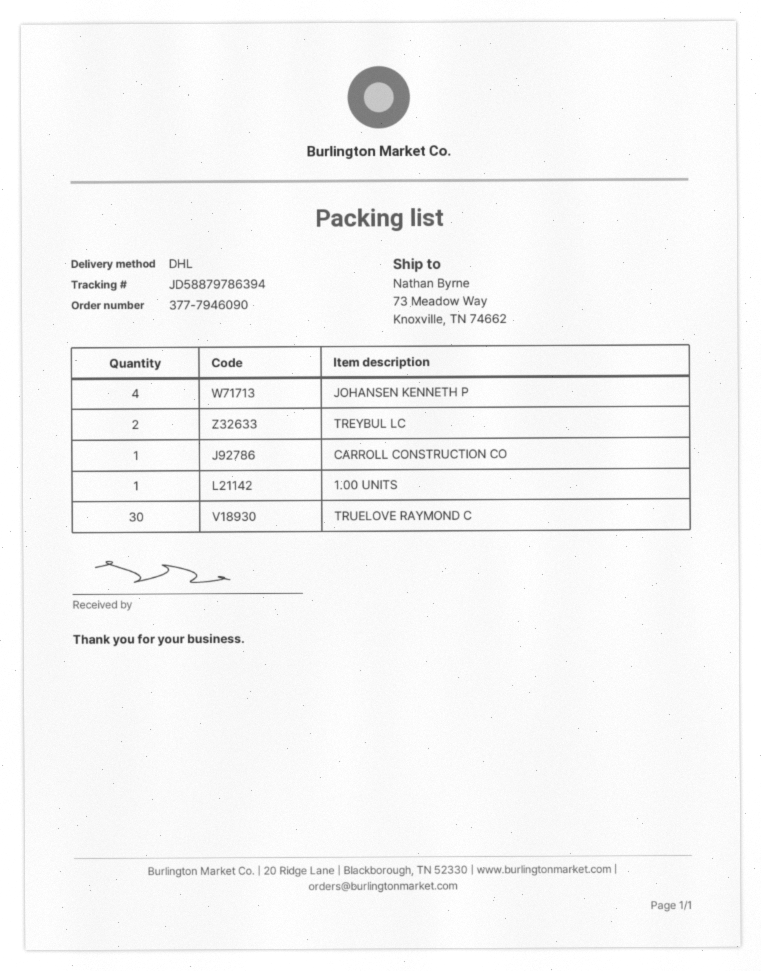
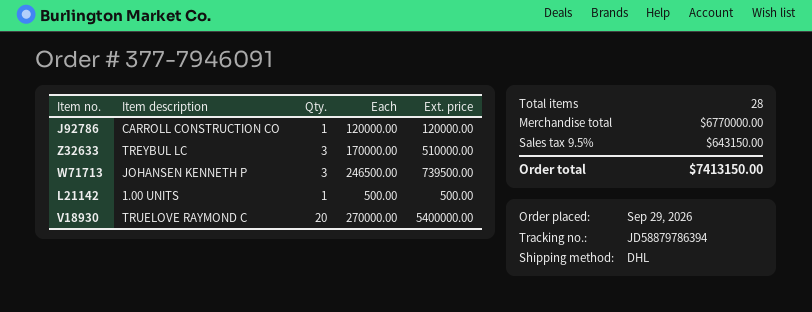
order number: 377-7946090 -> 377-7946091
JOHANSEN KENNETH P: 4 -> 3
TREYBUL LC: 2 -> 3
TRUELOVE RAYMOND C: 30 -> 20

